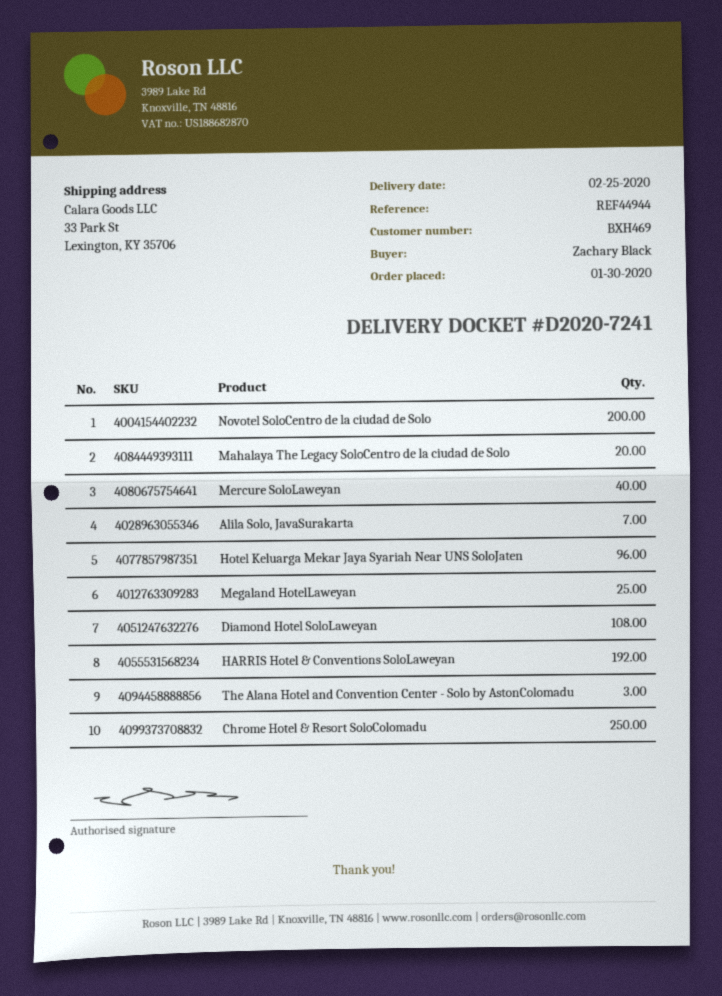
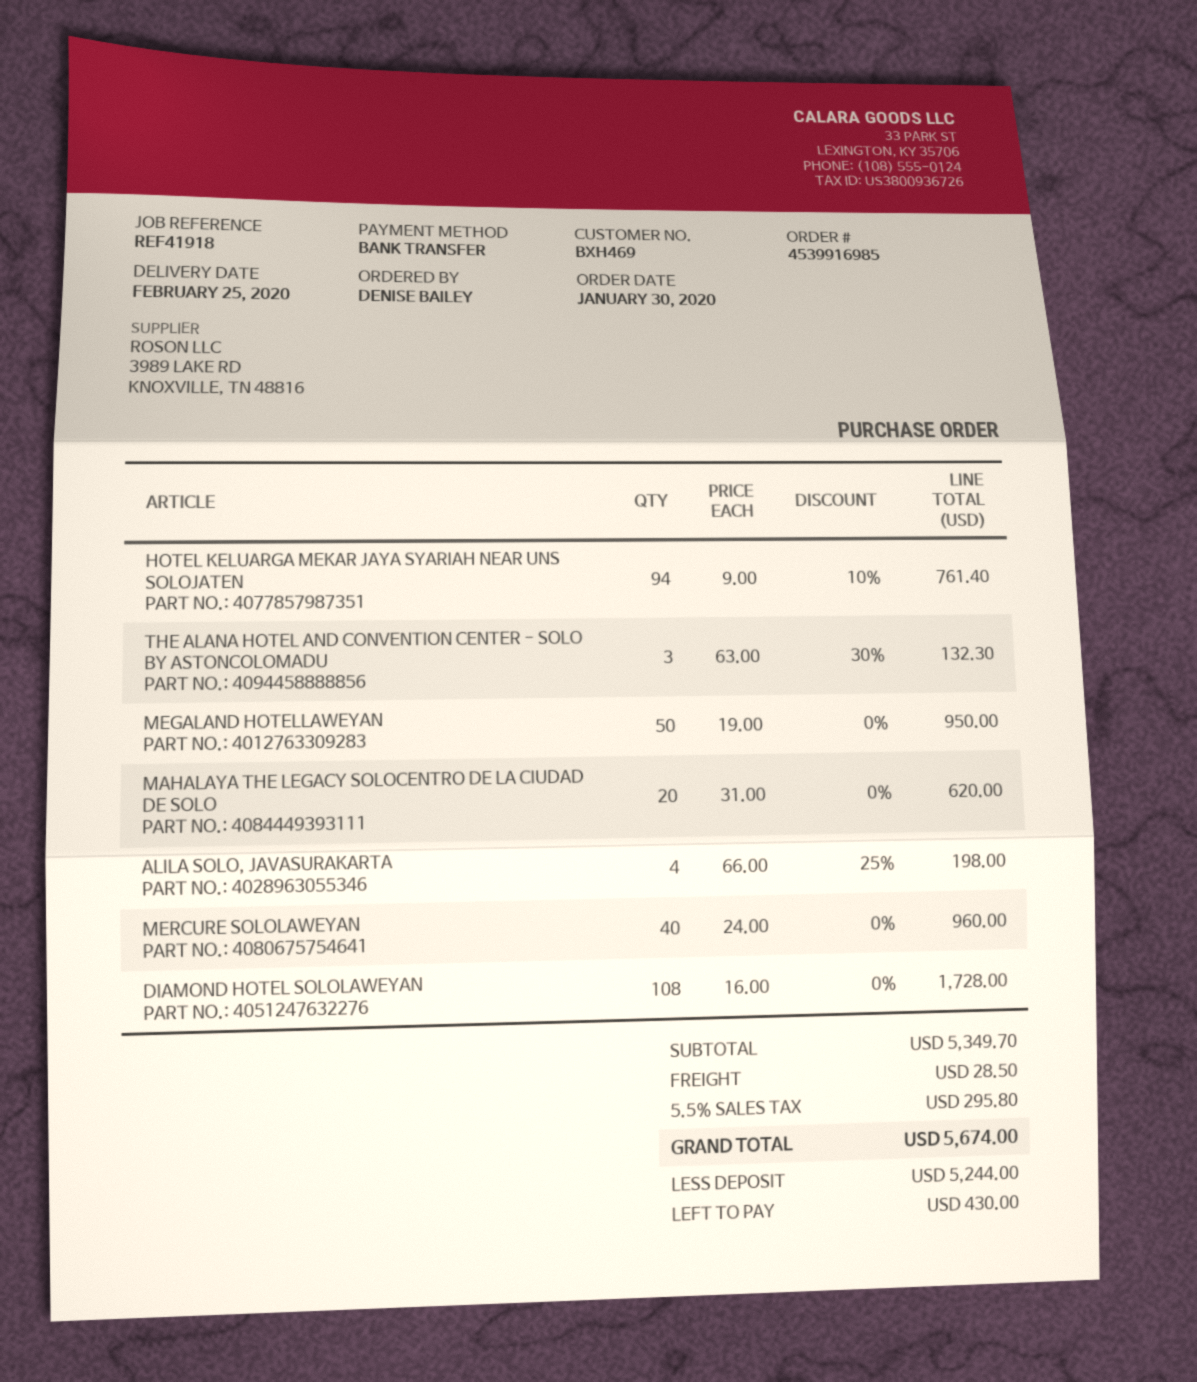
reference: REF44944 -> REF41918
ordered by: Zachary Black -> DENISE BAILEY
Novotel SoloCentro de la ciudad de Solo: 200 -> none
Alila Solo, JavaSurakarta: 7 -> 4
Hotel Keluarga Mekar Jaya Syariah Near UNS SoloJaten: 96 -> 94
Megaland HotelLaweyan: 25 -> 50
HARRIS Hotel & Conventions SoloLaweyan: 192 -> none
Chrome Hotel & Resort SoloColomadu: 250 -> none

